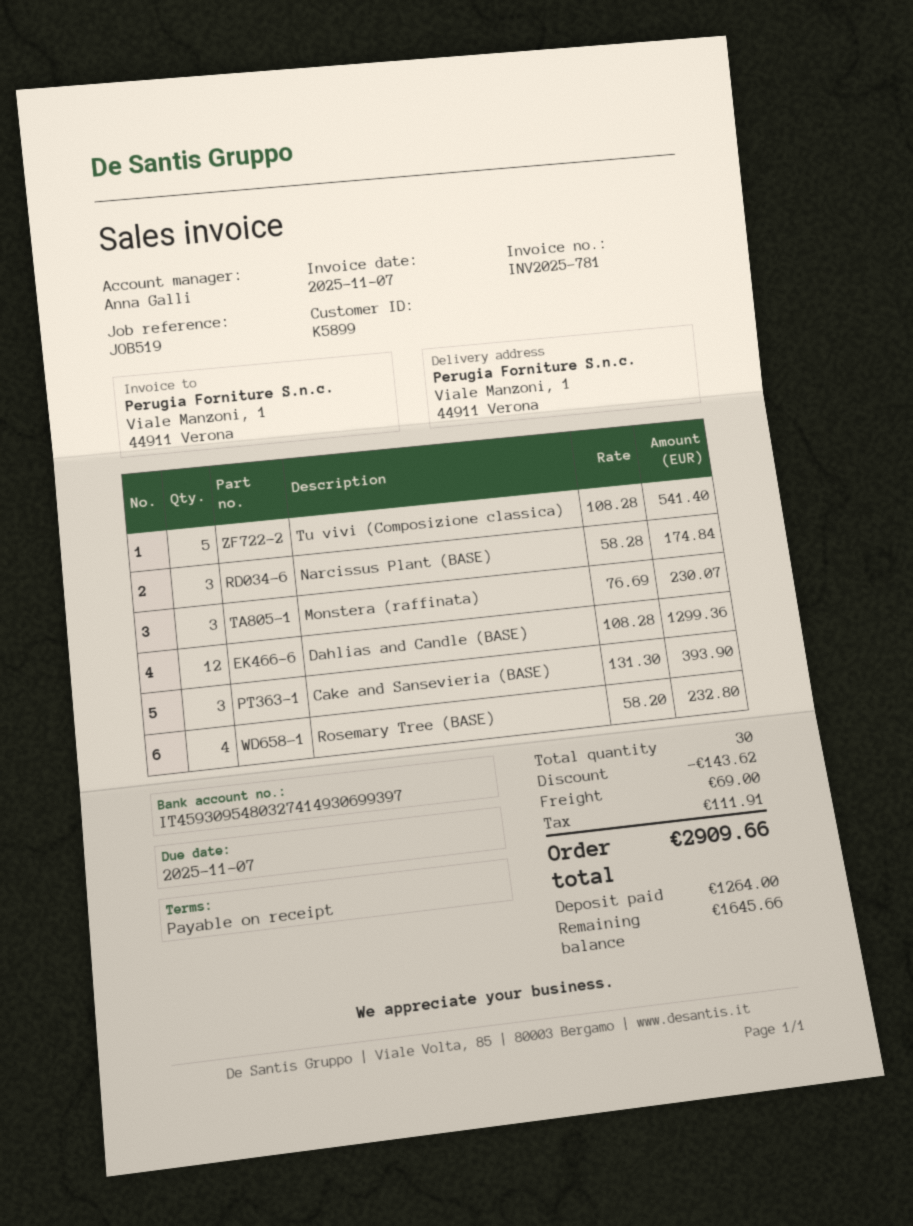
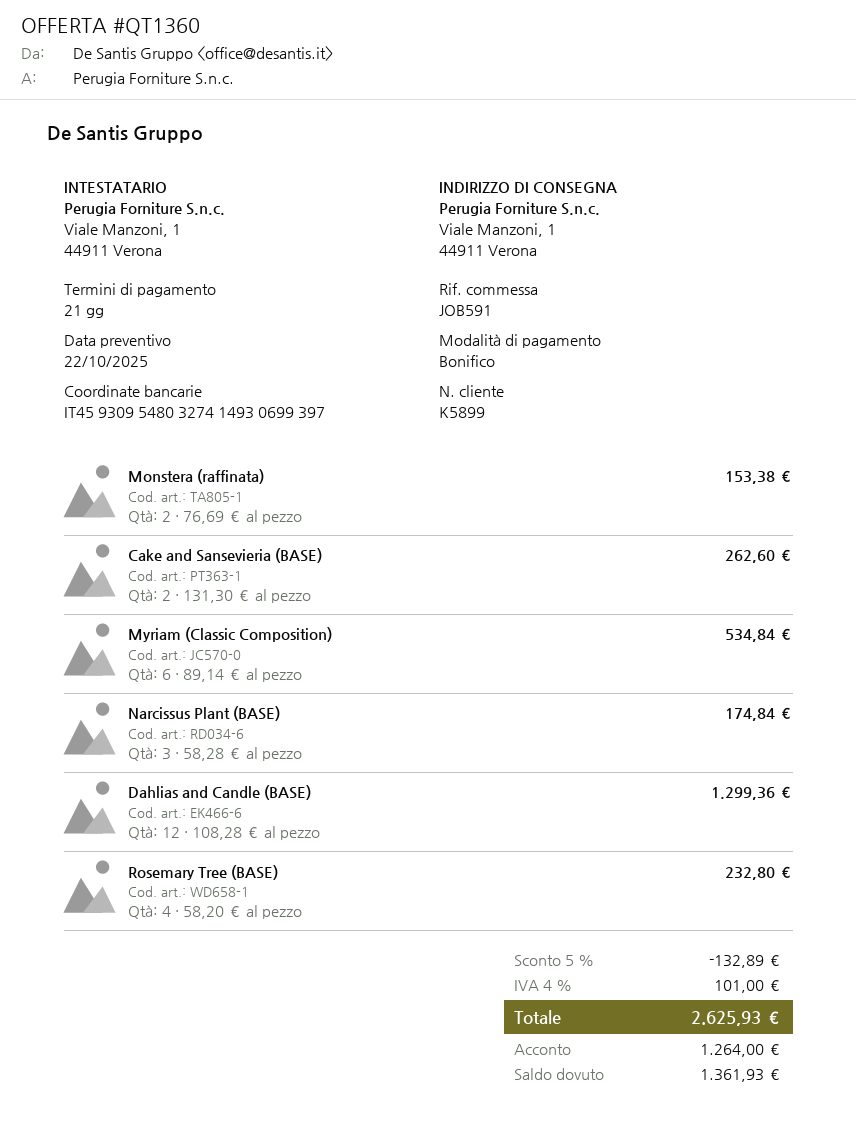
payment terms: on receipt -> 21 days
reference: JOB519 -> JOB591
Tu vivi (Composizione classica): 5 x 108.28 = 541.40 -> none
Monstera (raffinata): 3 x 76.69 = 230.07 -> 2 x 76.69 = 153.38
Cake and Sansevieria (BASE): 3 x 131.30 = 393.90 -> 2 x 131.30 = 262.60
Myriam (Classic Composition): none -> 6 x 89.14 = 534.84
discount: 143.62 -> 132.89
shipping: 69.00 -> none
tax: 111.91 -> 101.00
total: 2909.66 -> 2625.93
balance: 1645.66 -> 1361.93

